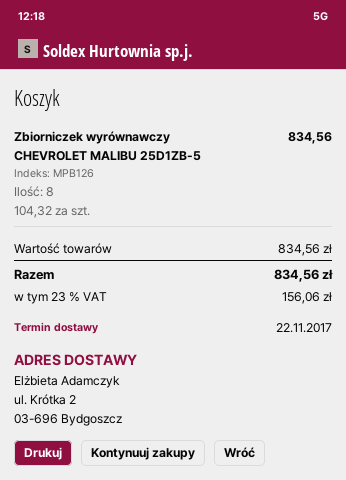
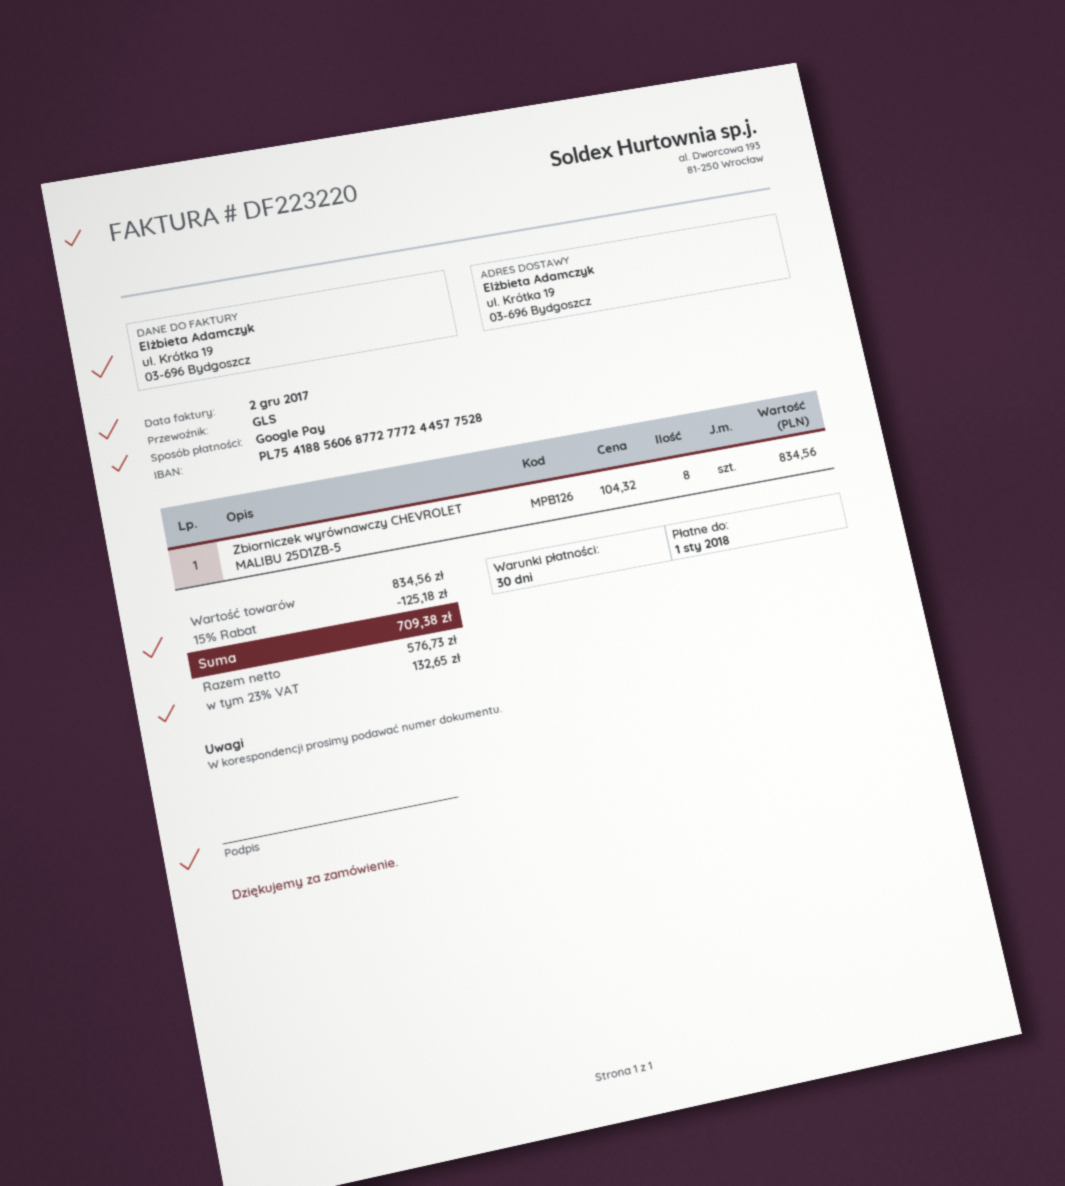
ship to: ul. Krótka 2, 03-696 Bydgoszcz -> ul. Krótka 19, 03-696 Bydgoszcz
discount: none -> 15% = 125.18
tax: 23% = 156.06 -> 23% = 132.65
total: 834.56 -> 709.38

